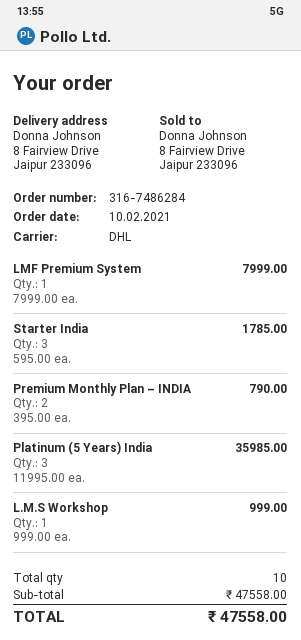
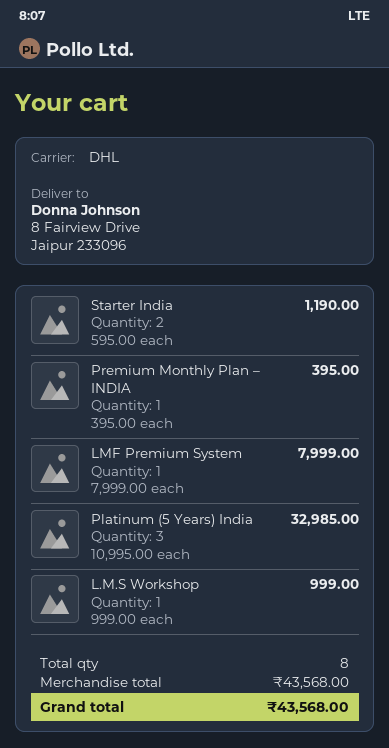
Starter India: 3 x 595.00 = 1785.00 -> 2 x 595.00 = 1190.00
Premium Monthly Plan – INDIA: 2 x 395.00 = 790.00 -> 1 x 395.00 = 395.00
Platinum (5 Years) India: 3 x 11995.00 = 35985.00 -> 3 x 10995.00 = 32985.00
total quantity: 10 -> 8
subtotal: 47558.00 -> 43568.00
total: 47558.00 -> 43568.00

